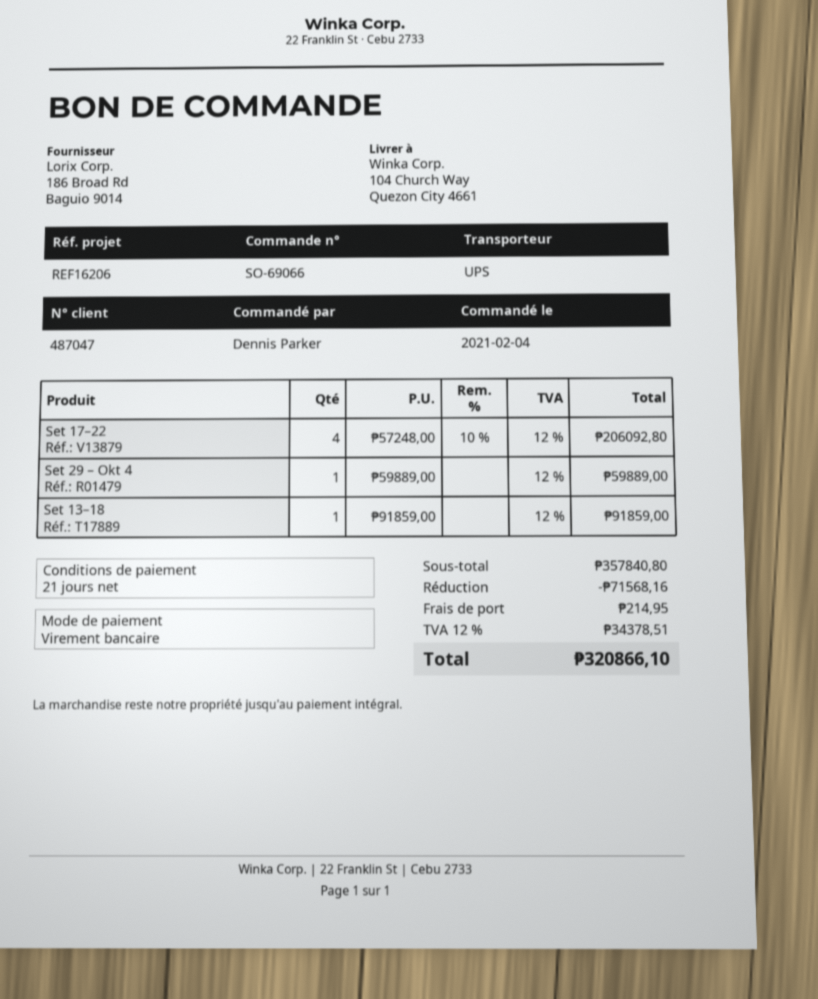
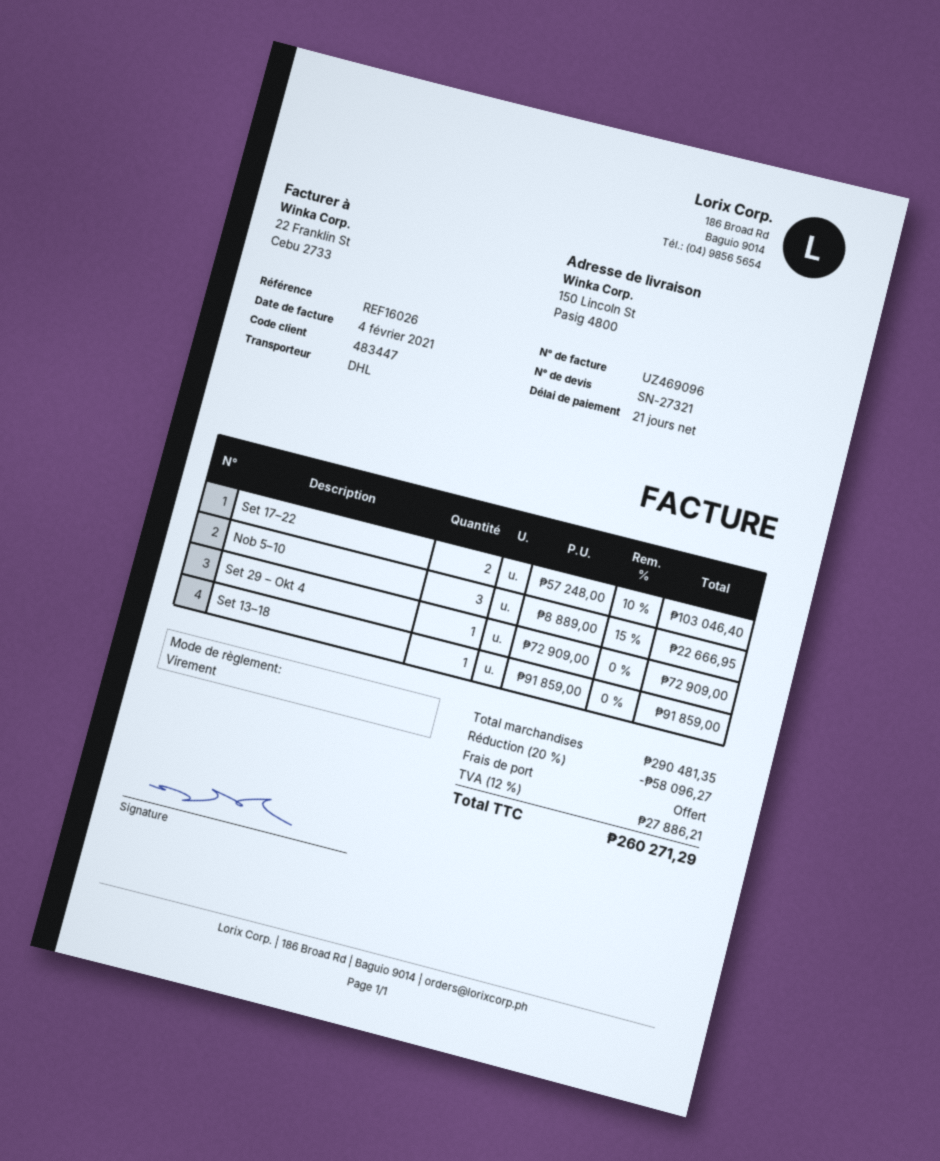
customer number: 487047 -> 483447
reference: REF16206 -> REF16026
shipping method: UPS -> DHL
ship to: 104 Church Way, Quezon City 4661 -> 150 Lincoln St, Pasig 4800
Set 17–22: 4 x 57248.00 - 10% = 206092.80 -> 2 x 57248.00 - 10% = 103046.40
Set 29 – Okt 4: 1 x 59889.00 = 59889.00 -> 1 x 72909.00 = 72909.00
Nob 5–10: none -> 3 x 8889.00 - 15% = 22666.95
subtotal: 357840.80 -> 290481.35
discount: 71568.16 -> 58096.27
shipping: 214.95 -> 0.00
tax: 12% = 34378.51 -> 12% = 27886.21
total: 320866.10 -> 260271.29

